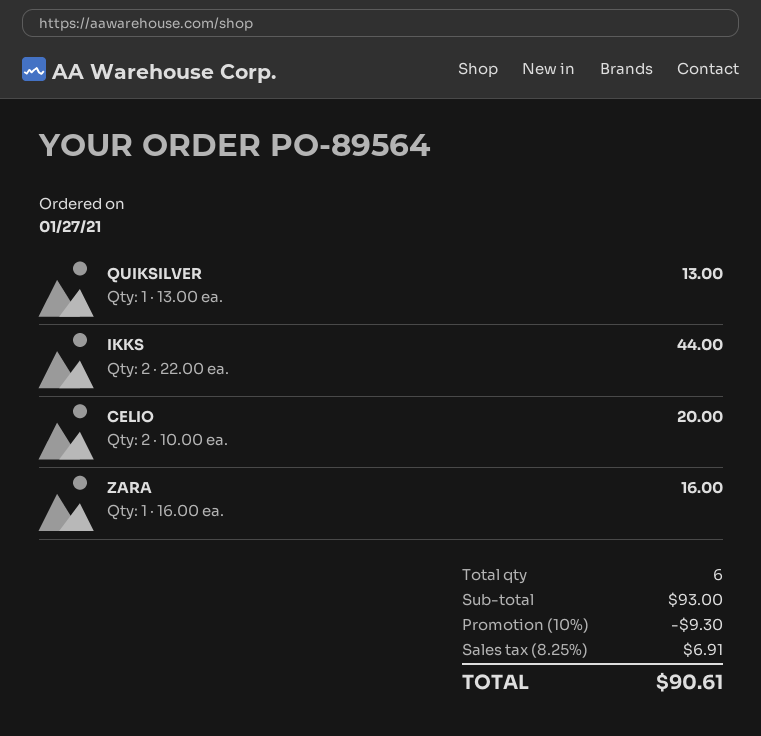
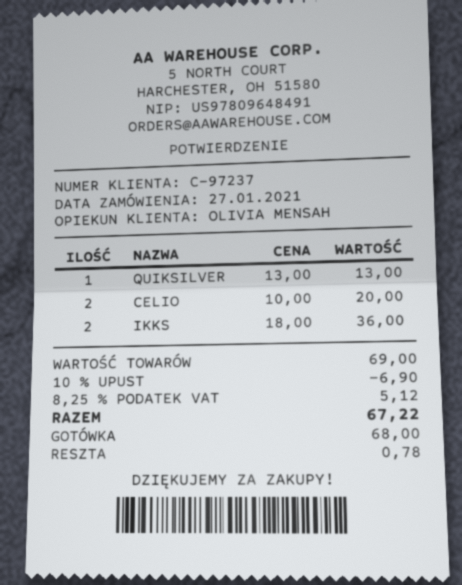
IKKS: 2 x 22.00 = 44.00 -> 2 x 18.00 = 36.00
ZARA: 1 x 16.00 = 16.00 -> none
subtotal: 93.00 -> 69.00
discount: 10% = 9.30 -> 10% = 6.90
tax: 8.25% = 6.91 -> 8.25% = 5.12
total: 90.61 -> 67.22

